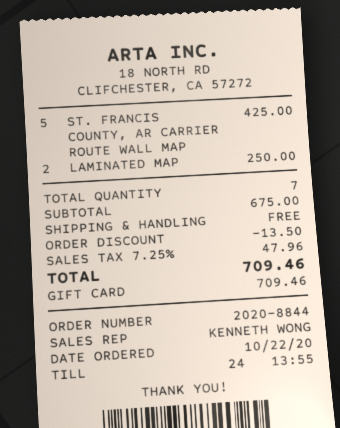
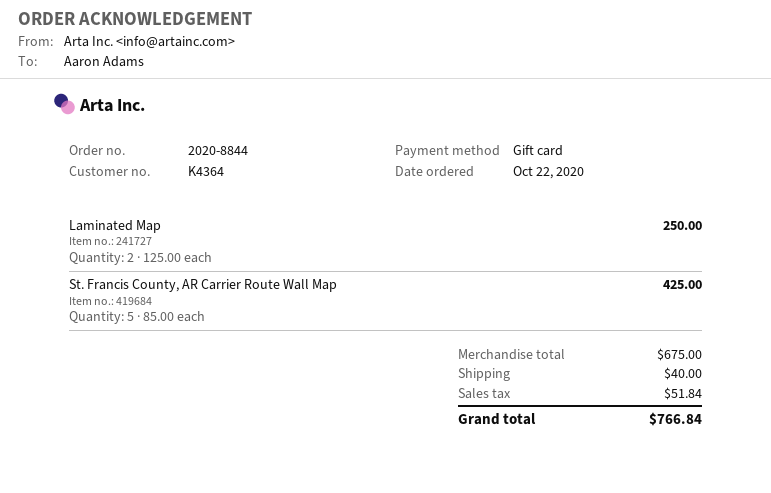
discount: 13.50 -> none
shipping: 0.00 -> 40.00
tax: 47.96 -> 51.84
total: 709.46 -> 766.84

